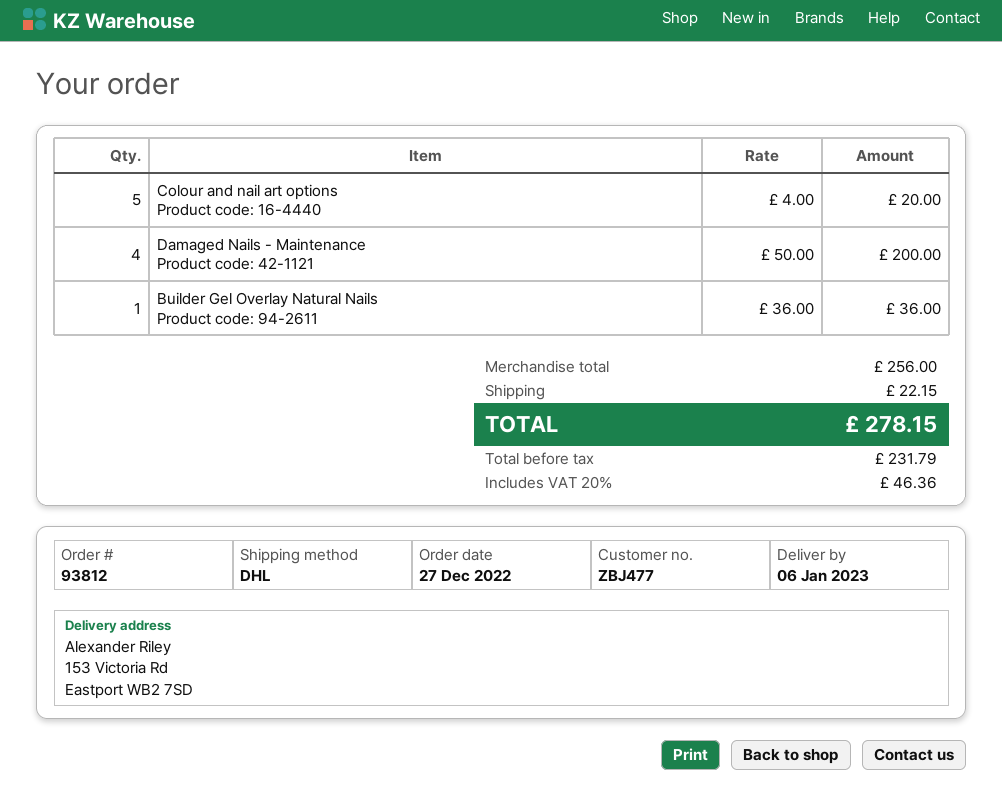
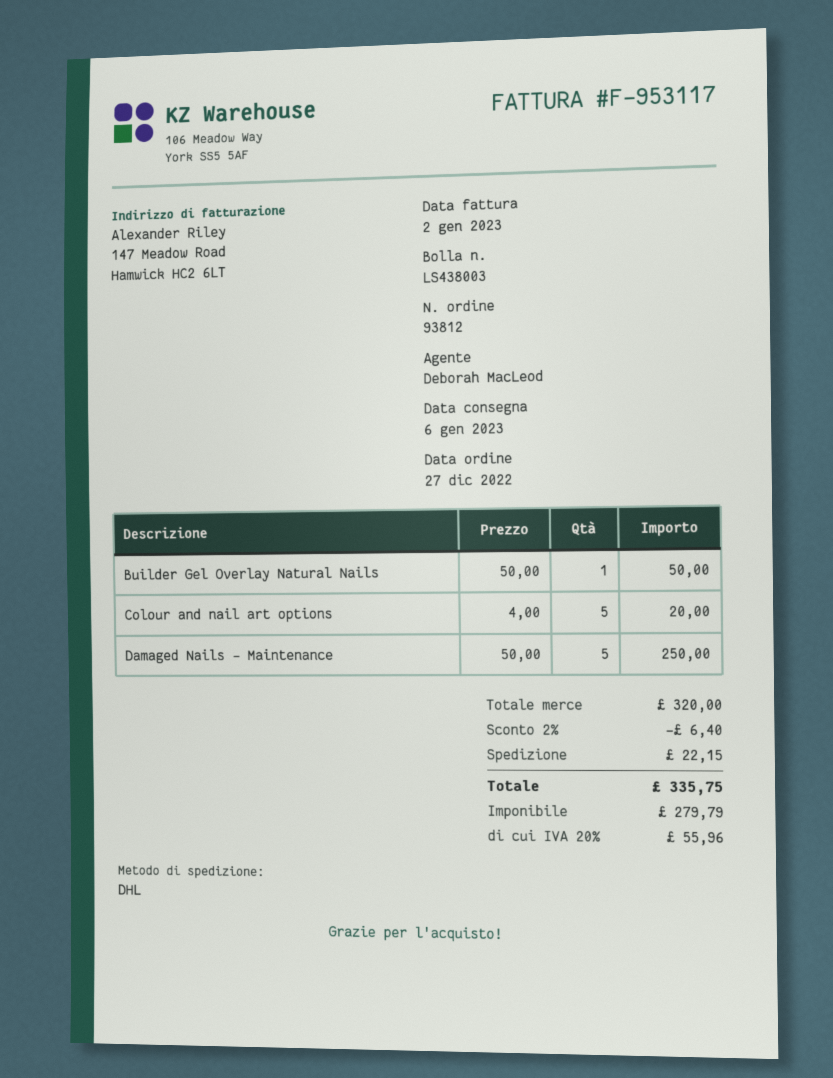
Damaged Nails - Maintenance: 4 x 50.00 = 200.00 -> 5 x 50.00 = 250.00
Builder Gel Overlay Natural Nails: 1 x 36.00 = 36.00 -> 1 x 50.00 = 50.00
subtotal: 256.00 -> 320.00
discount: none -> 2% = 6.40
net: 231.79 -> 279.79
tax: 20% = 46.36 -> 20% = 55.96
total: 278.15 -> 335.75

